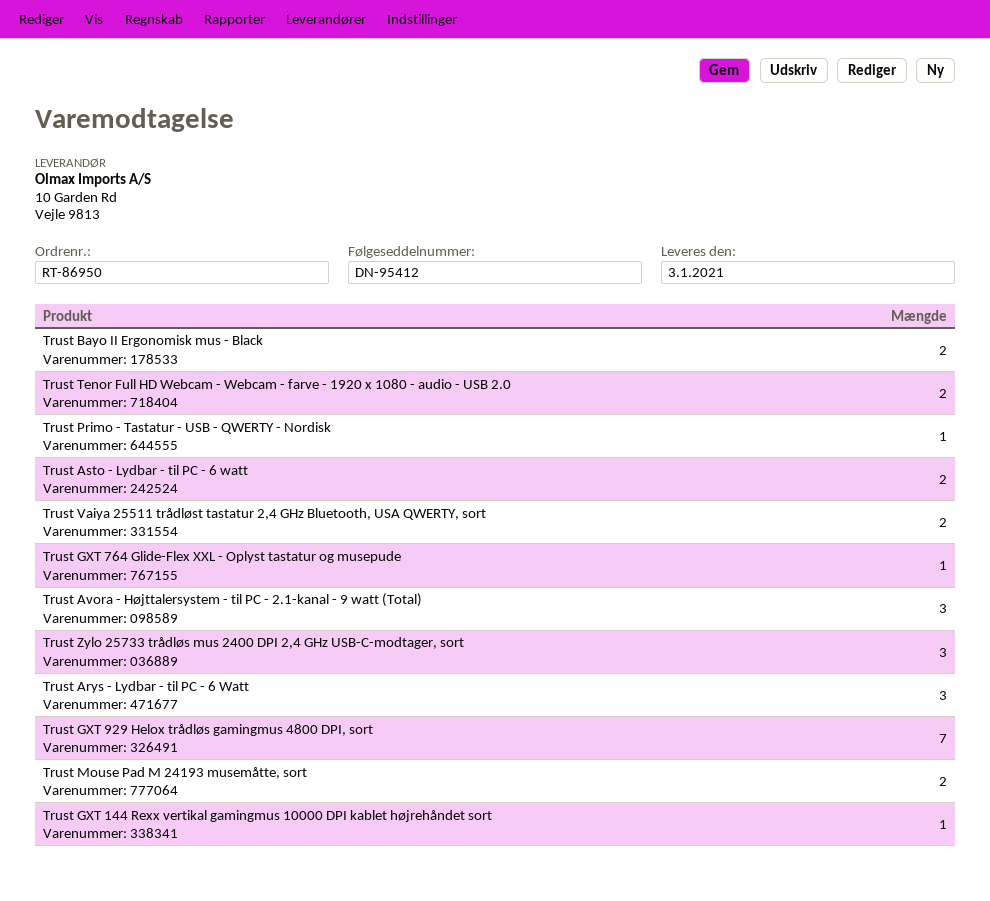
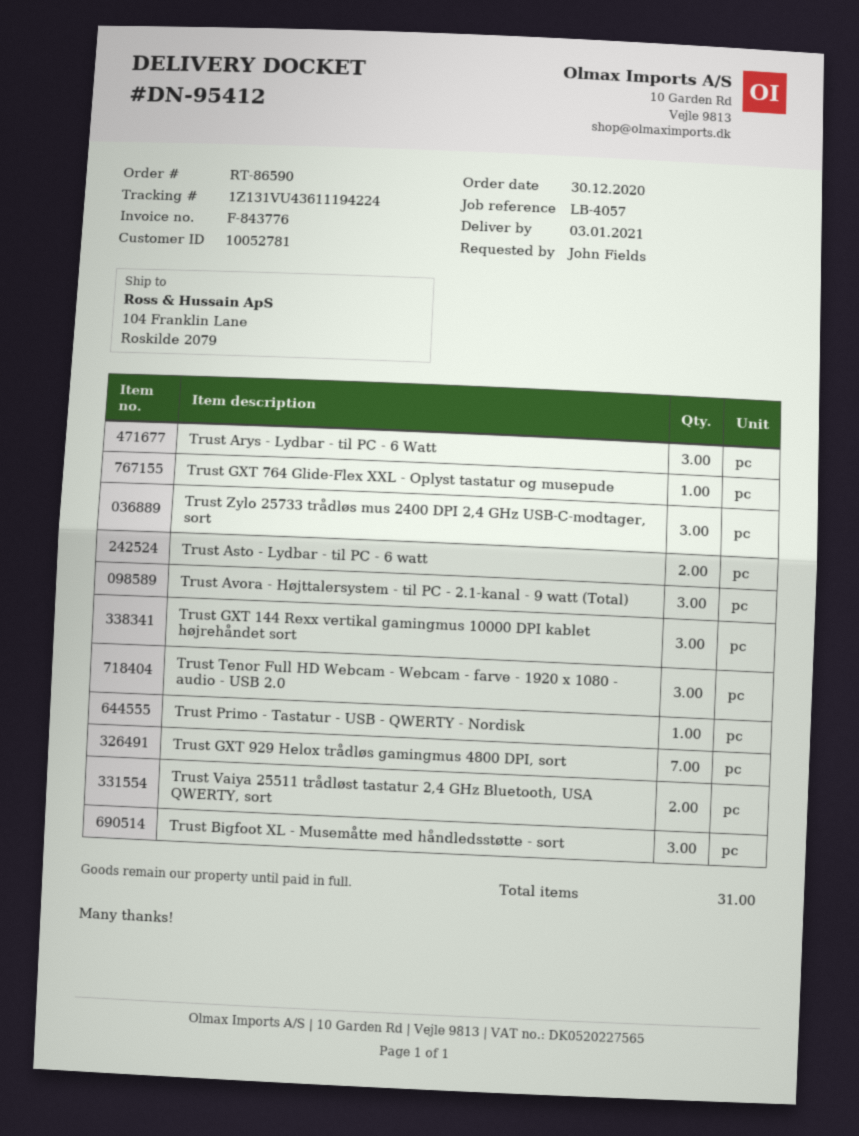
order number: RT-86950 -> RT-86590
Trust Bayo II Ergonomisk mus - Black: 2 -> none
Trust Tenor Full HD Webcam - Webcam - farve - 1920 x 1080 - audio - USB 2.0: 2 -> 3
Trust Mouse Pad M 24193 musemåtte, sort: 2 -> none
Trust GXT 144 Rexx vertikal gamingmus 10000 DPI kablet højrehåndet sort: 1 -> 3
Trust Bigfoot XL - Musemåtte med håndledsstøtte - sort: none -> 3

